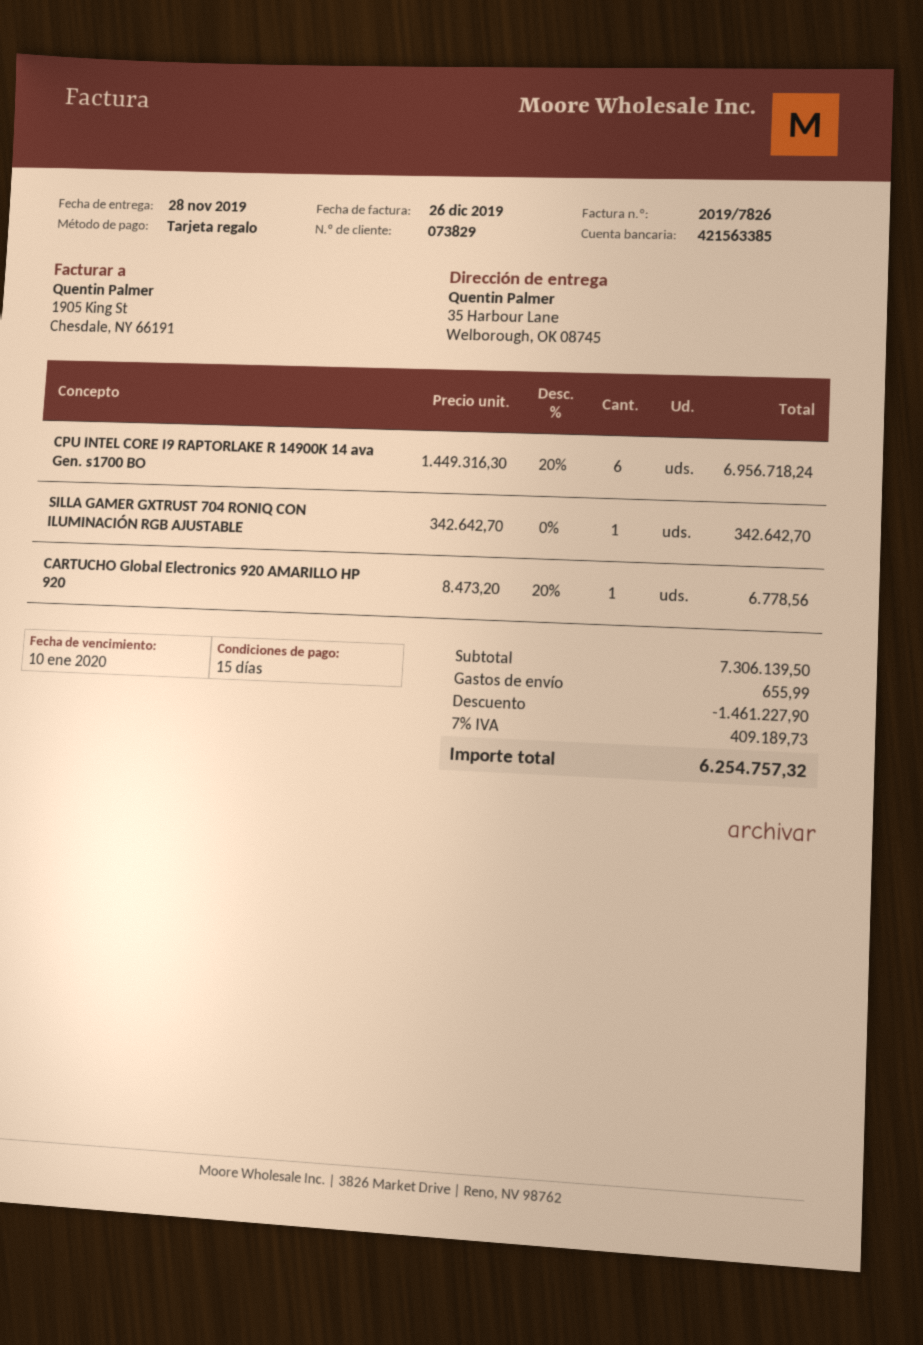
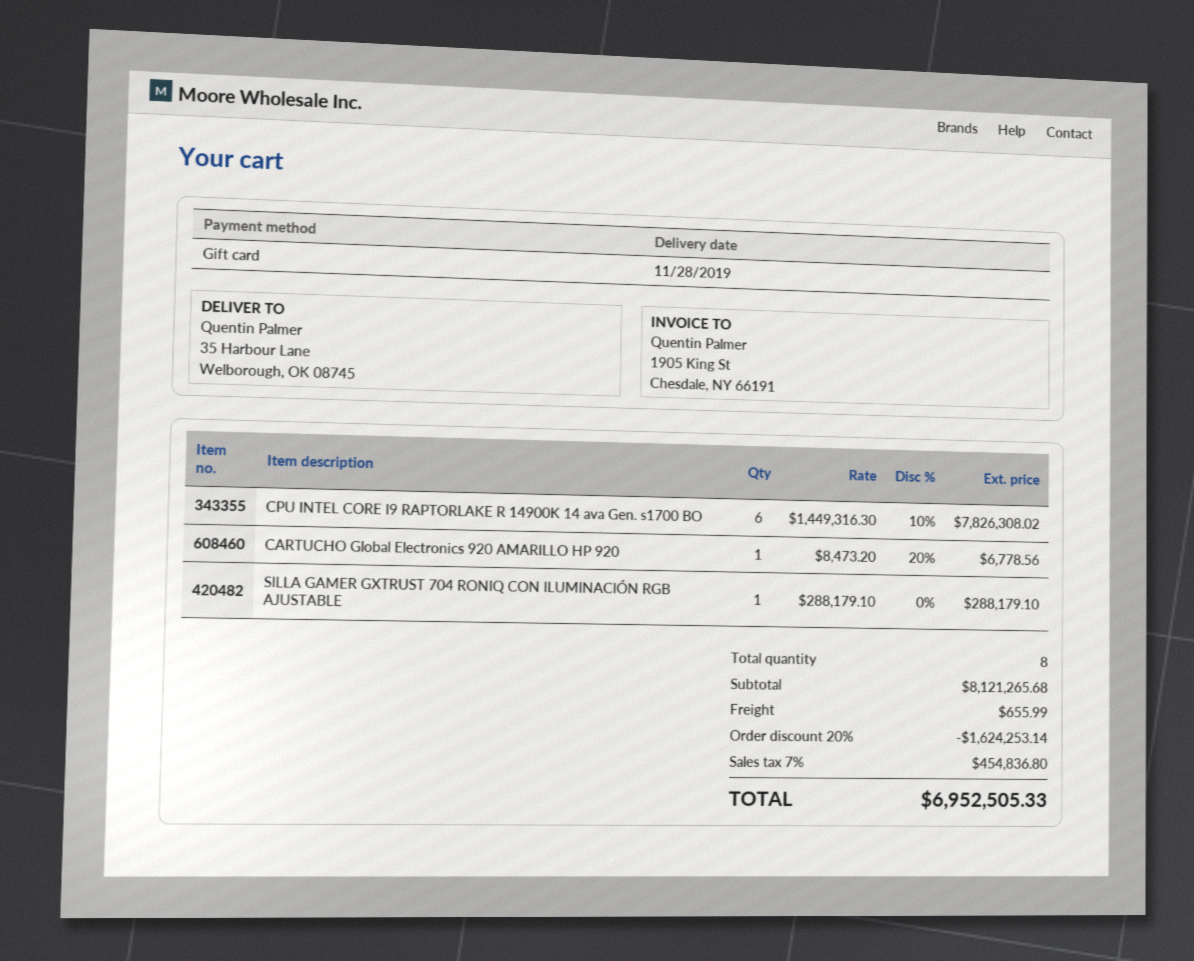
CPU INTEL CORE I9 RAPTORLAKE R 14900K 14 ava Gen. s1700 BO: 6 x 1449316.30 - 20% = 6956718.24 -> 6 x 1449316.30 - 10% = 7826308.02
SILLA GAMER GXTRUST 704 RONIQ CON ILUMINACIÓN RGB AJUSTABLE: 1 x 342642.70 = 342642.70 -> 1 x 288179.10 = 288179.10
subtotal: 7306139.50 -> 8121265.68
discount: 1461227.90 -> 1624253.14
tax: 7% = 409189.73 -> 7% = 454836.80
total: 6254757.32 -> 6952505.33

